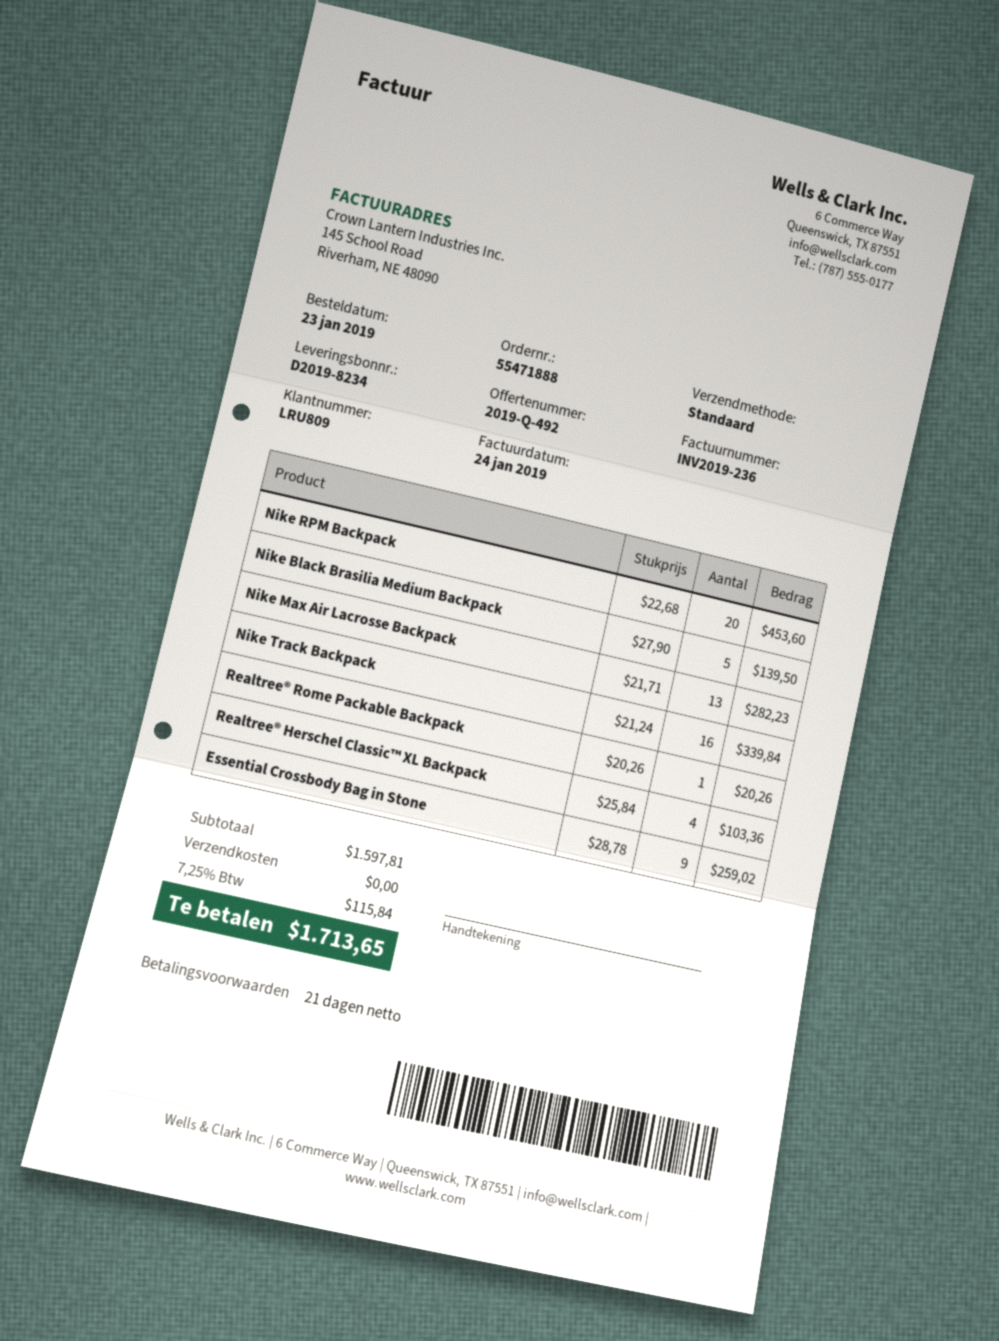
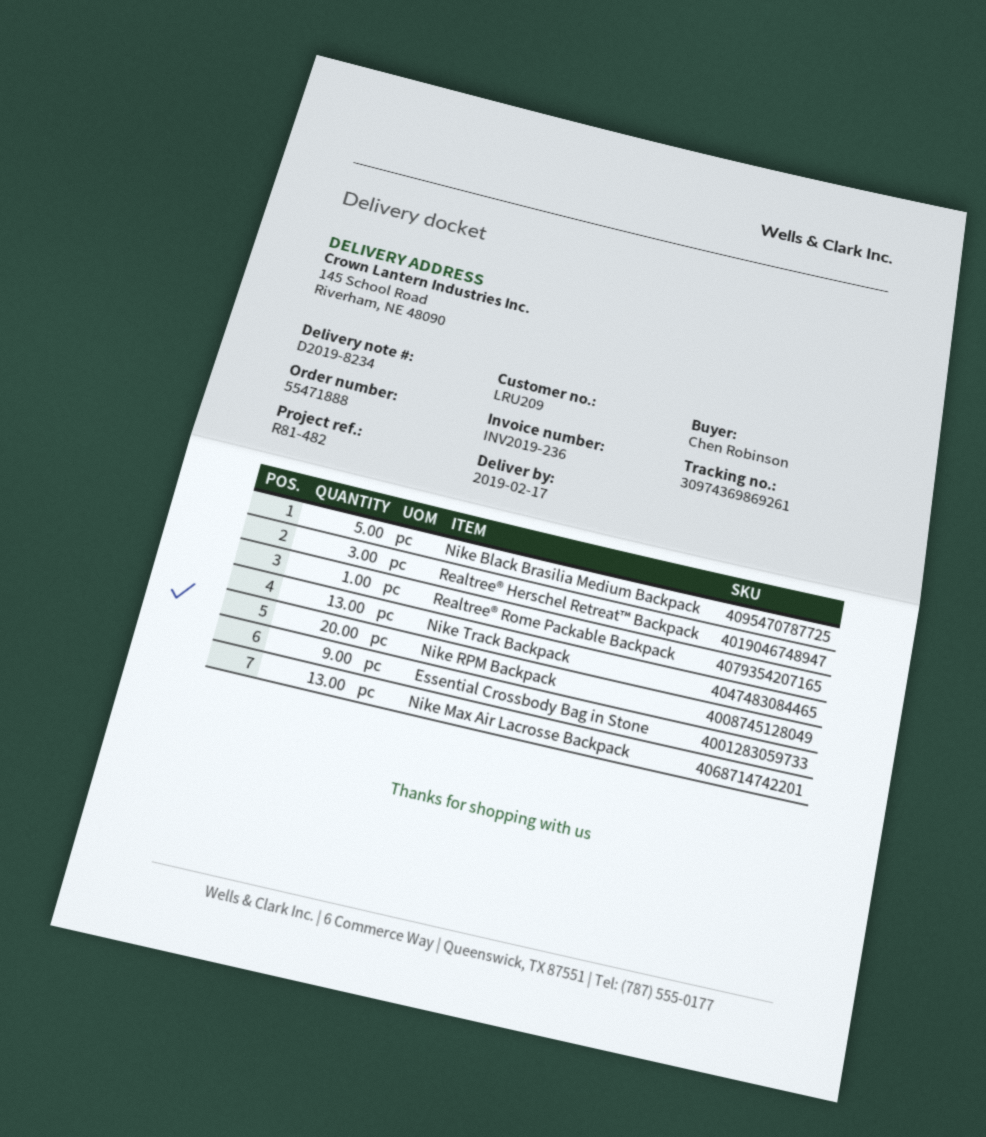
customer number: LRU809 -> LRU209
Nike Track Backpack: 16 -> 13
Realtree® Herschel Classic™ XL Backpack: 4 -> none
Realtree® Herschel Retreat™ Backpack: none -> 3

